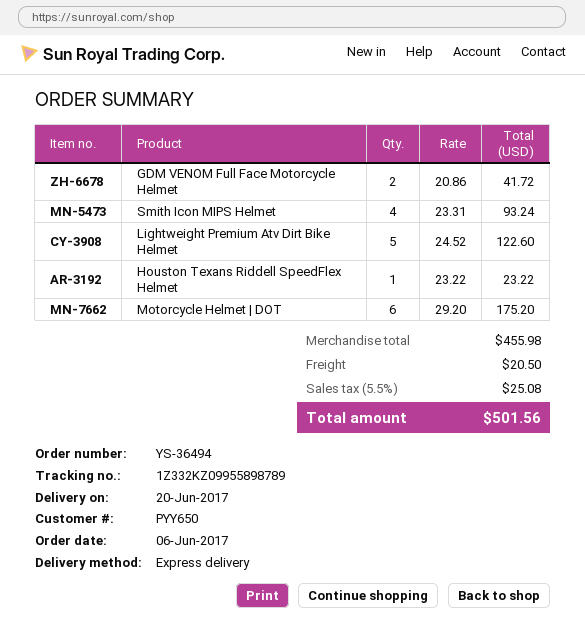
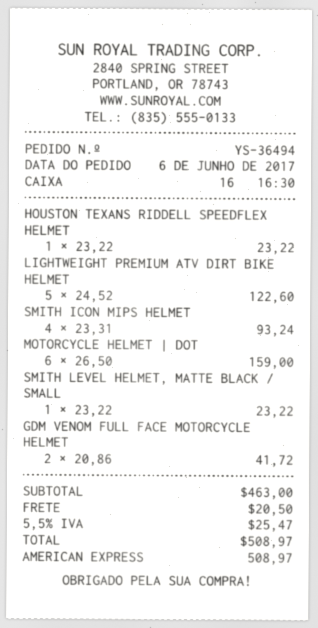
Motorcycle Helmet | DOT: 6 x 29.20 = 175.20 -> 6 x 26.50 = 159.00
SMITH LEVEL HELMET, MATTE BLACK / SMALL: none -> 1 x 23.22 = 23.22
subtotal: 455.98 -> 463.00
tax: 5.5% = 25.08 -> 5.5% = 25.47
total: 501.56 -> 508.97

